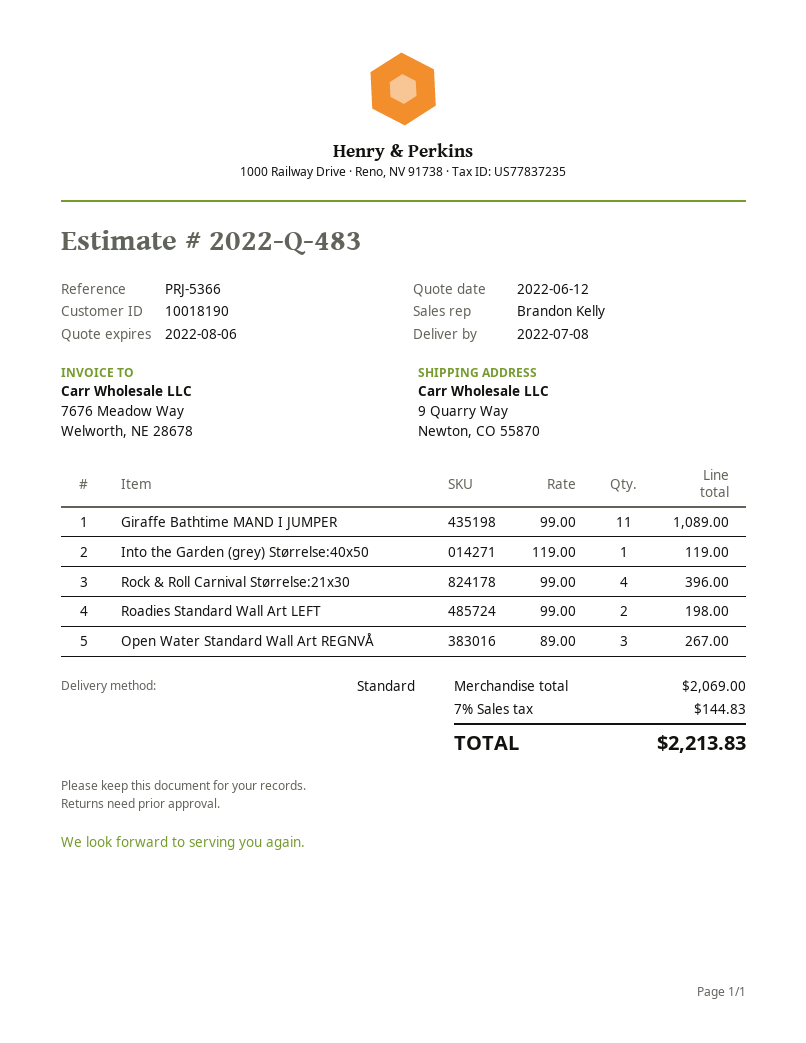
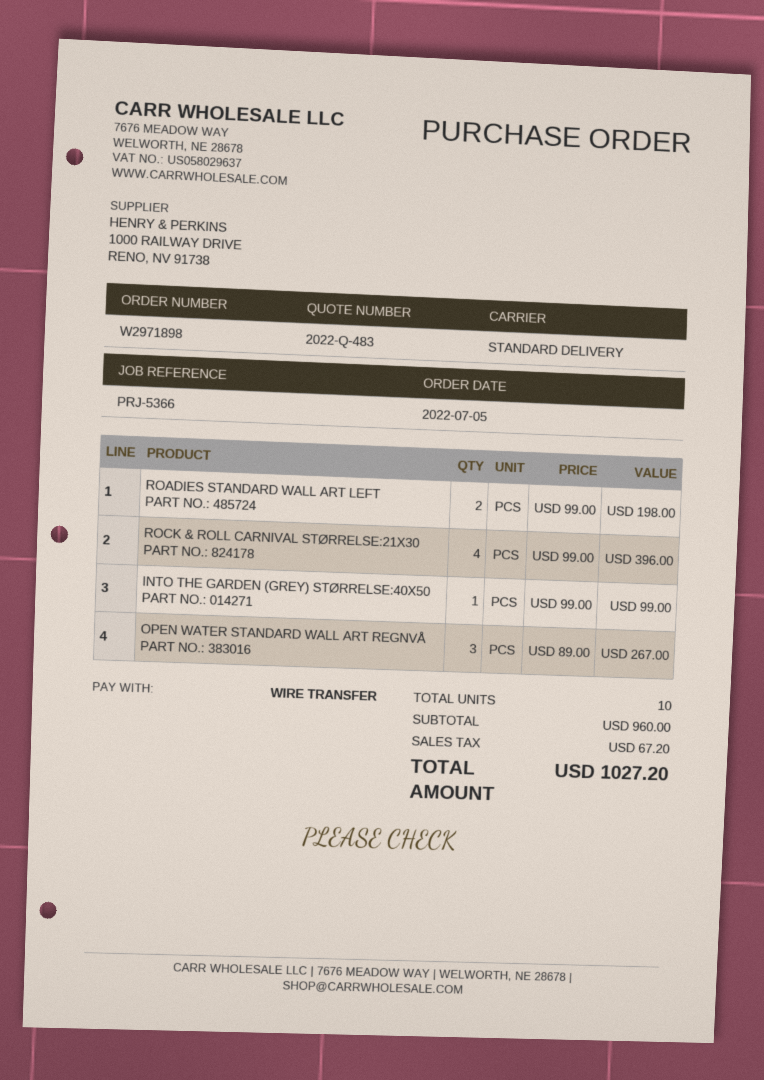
Giraffe Bathtime MAND I JUMPER: 11 x 99.00 = 1089.00 -> none
Into the Garden (grey) Størrelse:40x50: 1 x 119.00 = 119.00 -> 1 x 99.00 = 99.00
subtotal: 2069.00 -> 960.00
tax: 144.83 -> 67.20
total: 2213.83 -> 1027.20

